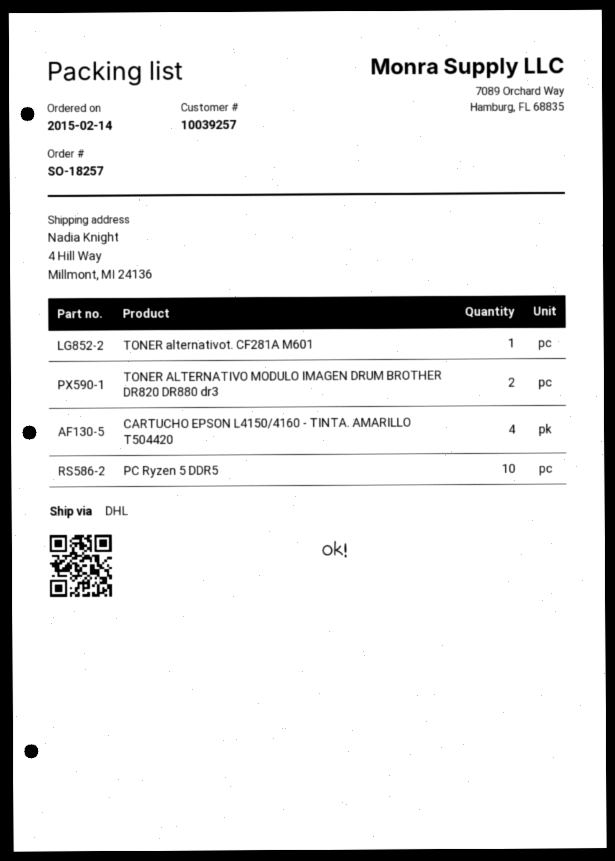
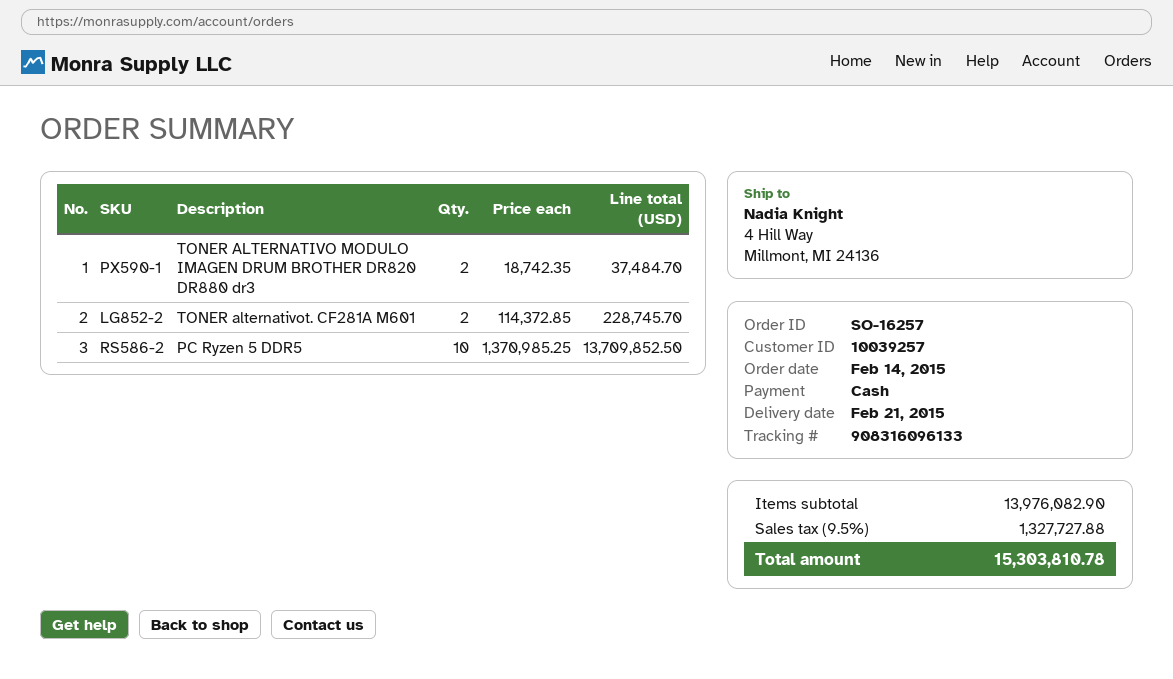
order number: SO-18257 -> SO-16257
TONER alternativot. CF281A M601: 1 -> 2
CARTUCHO EPSON L4150/4160 - TINTA. AMARILLO T504420: 4 -> none

